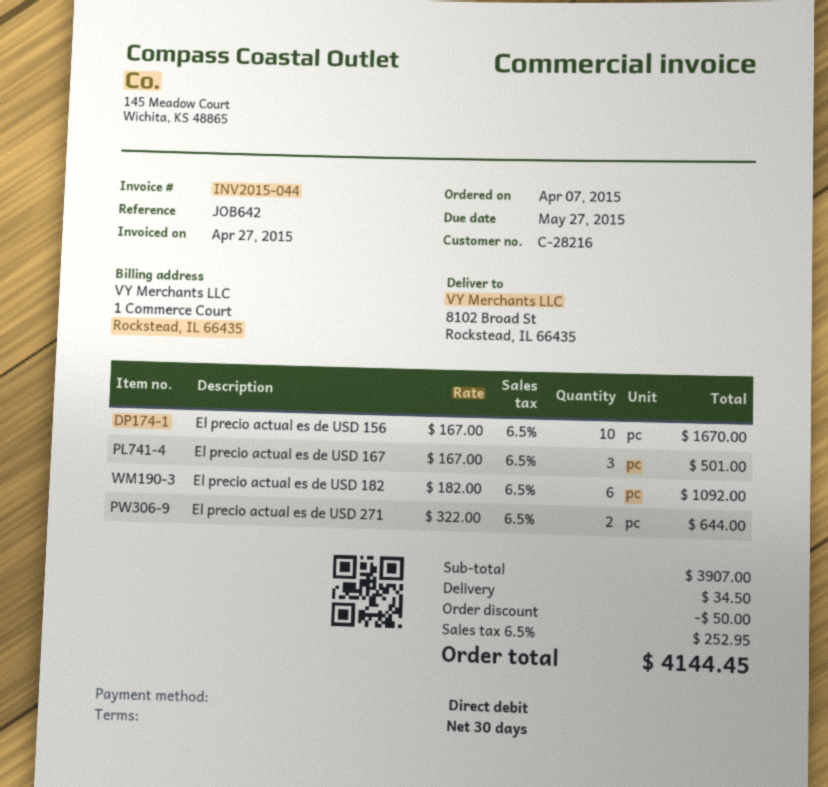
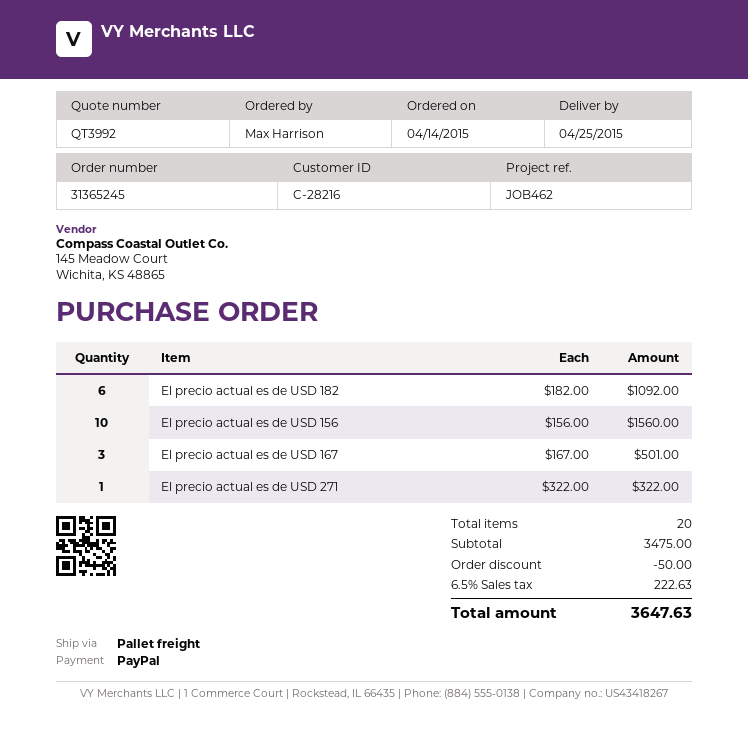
order date: 2015-04-07 -> 2015-04-14
reference: JOB642 -> JOB462
payment method: direct debit -> PayPal
El precio actual es de USD 156: 10 x 167.00 = 1670.00 -> 10 x 156.00 = 1560.00
El precio actual es de USD 271: 2 x 322.00 = 644.00 -> 1 x 322.00 = 322.00
subtotal: 3907.00 -> 3475.00
shipping: 34.50 -> none
tax: 6.5% = 252.95 -> 6.5% = 222.63
total: 4144.45 -> 3647.63

